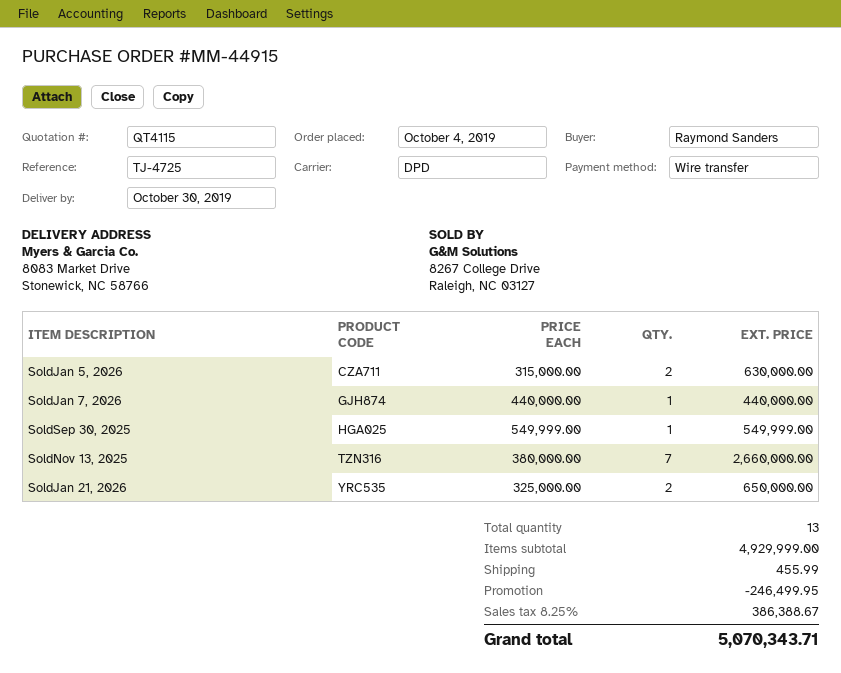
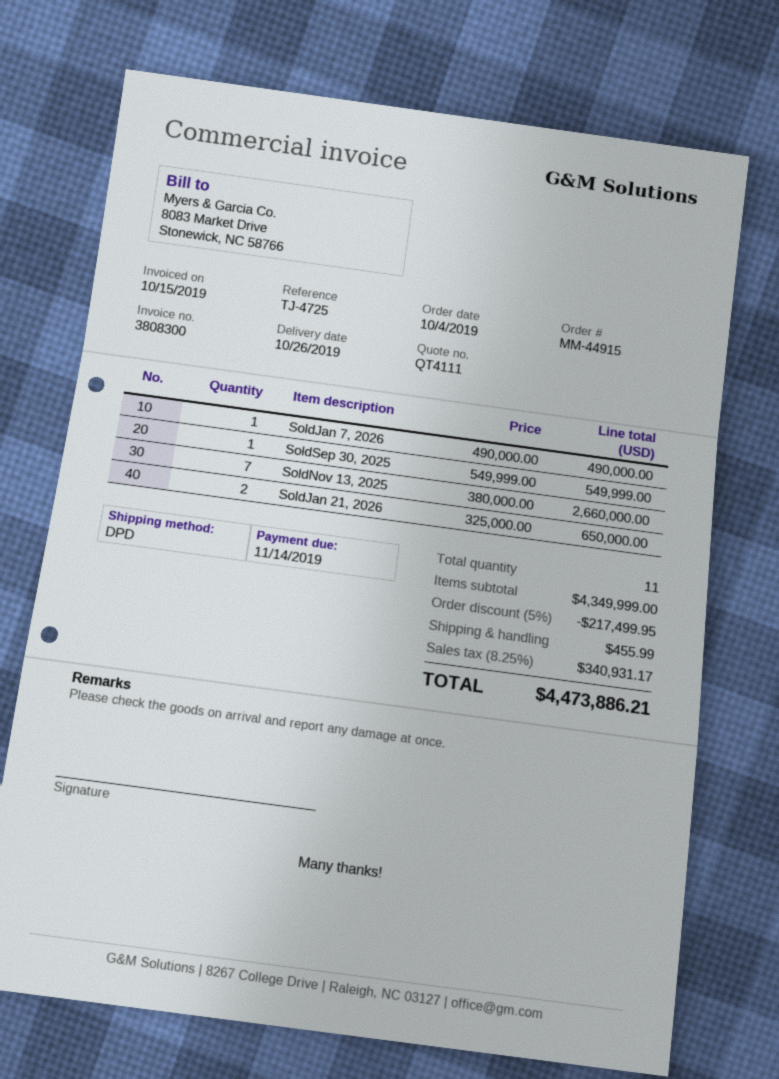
quote number: QT4115 -> QT4111
delivery date: 2019-10-30 -> 2019-10-26
SoldJan 5, 2026: 2 x 315000.00 = 630000.00 -> none
SoldJan 7, 2026: 1 x 440000.00 = 440000.00 -> 1 x 490000.00 = 490000.00
total quantity: 13 -> 11
subtotal: 4929999.00 -> 4349999.00
discount: 246499.95 -> 217499.95
tax: 8.25% = 386388.67 -> 8.25% = 340931.17
total: 5070343.71 -> 4473886.21

